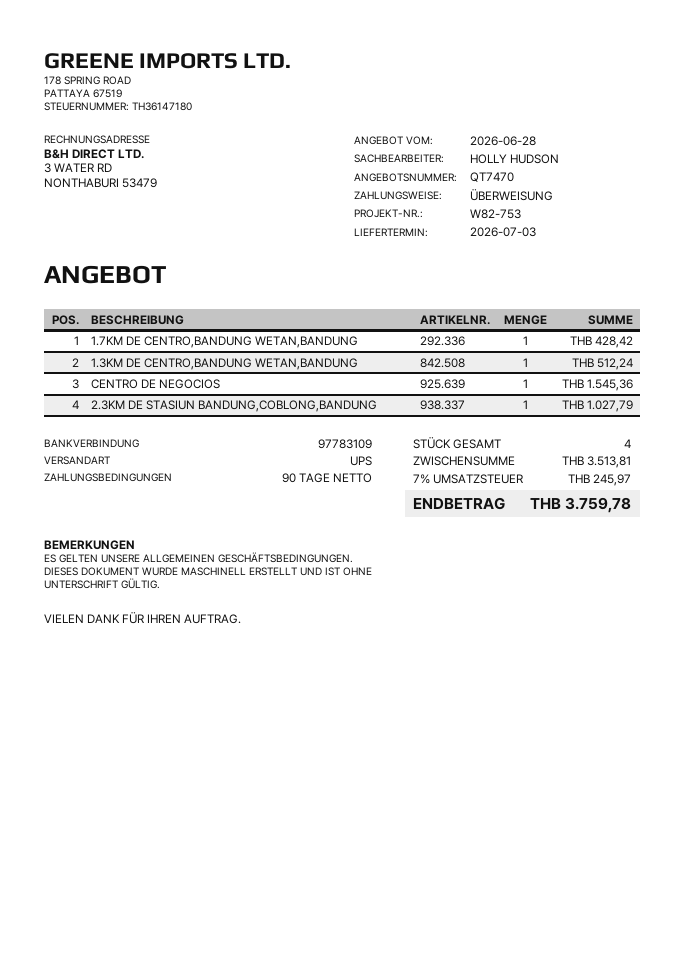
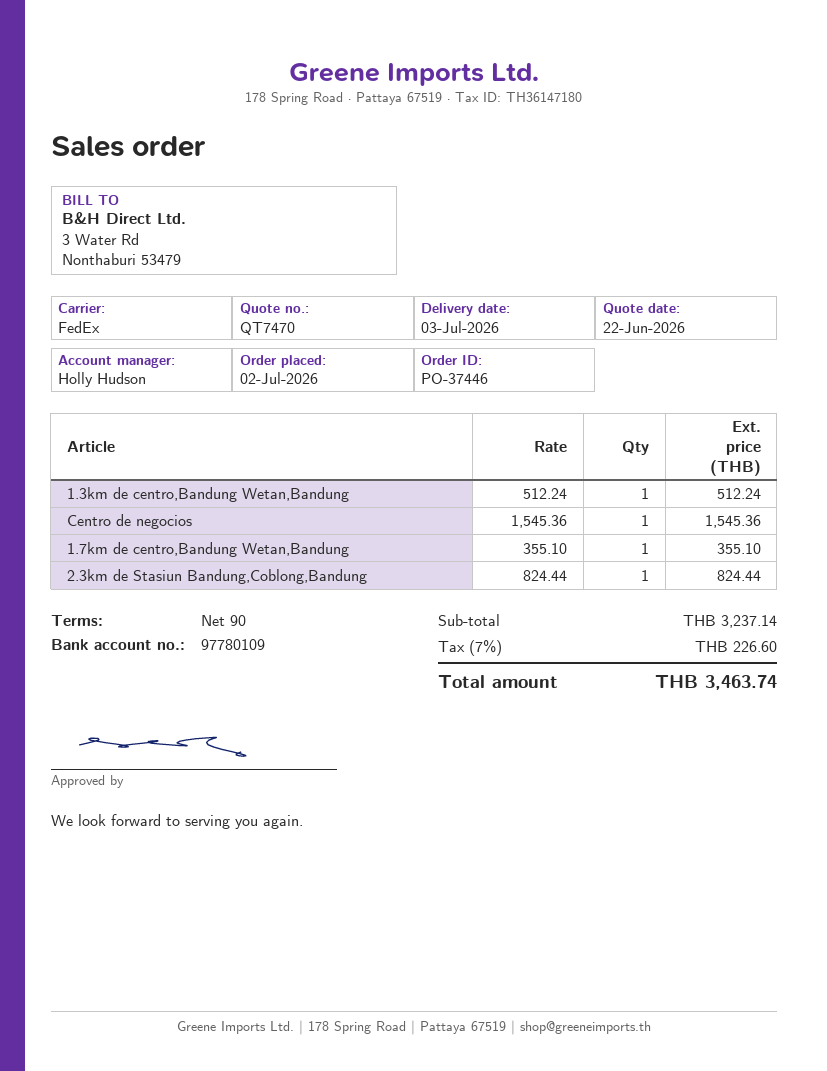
quote date: 2026-06-28 -> 2026-06-22
bank account: 97783109 -> 97780109
shipping method: UPS -> FedEx
1.7KM DE CENTRO,BANDUNG WETAN,BANDUNG: 1 for 428.42 -> 1 for 355.10
2.3KM DE STASIUN BANDUNG,COBLONG,BANDUNG: 1 for 1027.79 -> 1 for 824.44
subtotal: 3513.81 -> 3237.14
tax: 7% = 245.97 -> 7% = 226.60
total: 3759.78 -> 3463.74

